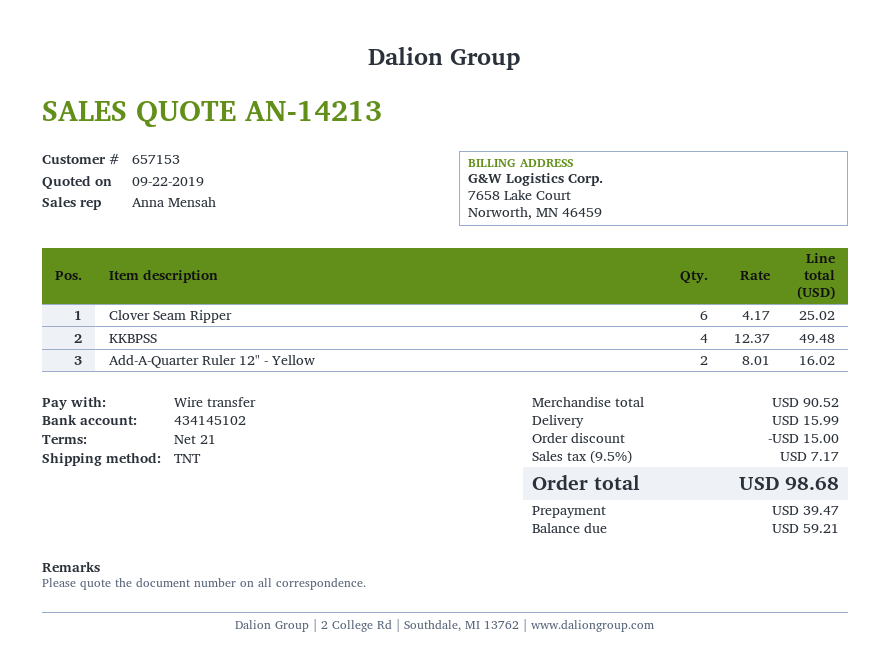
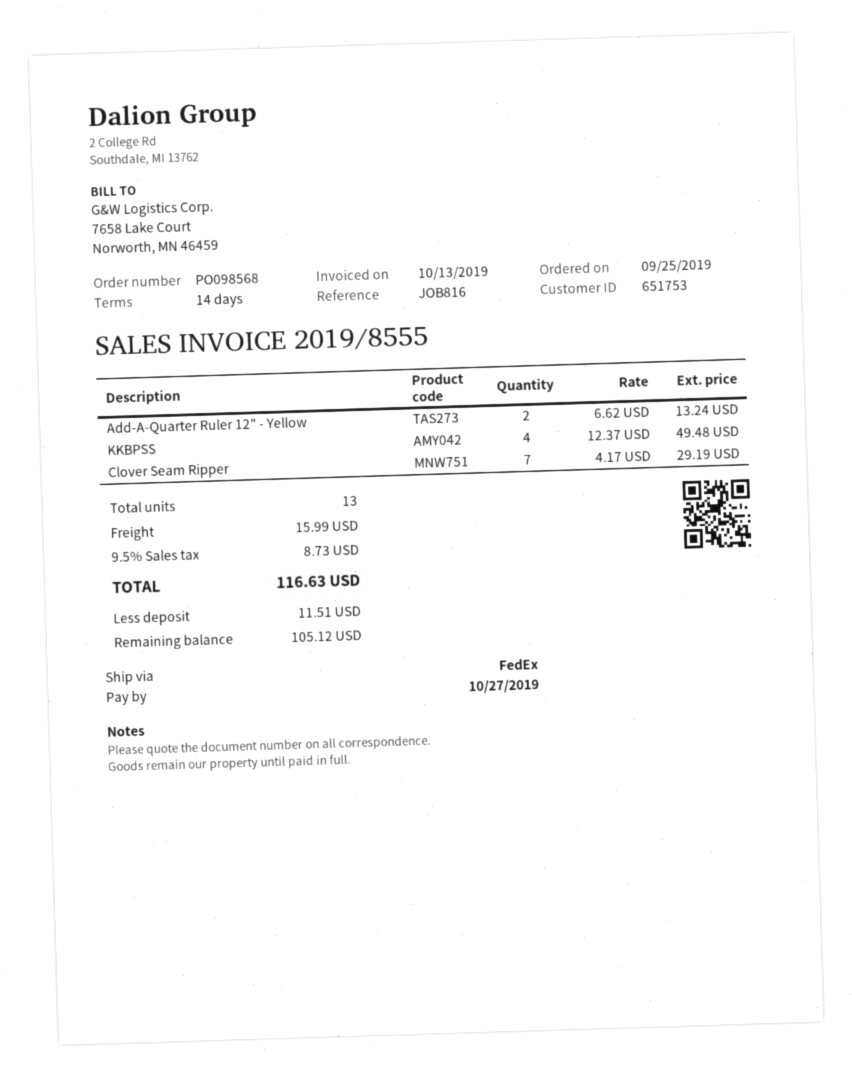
payment terms: 21 days -> 14 days
customer number: 657153 -> 651753
shipping method: TNT -> FedEx
Clover Seam Ripper: 6 x 4.17 = 25.02 -> 7 x 4.17 = 29.19
Add-A-Quarter Ruler 12" - Yellow: 2 x 8.01 = 16.02 -> 2 x 6.62 = 13.24
discount: 15.00 -> none
tax: 9.5% = 7.17 -> 9.5% = 8.73
total: 98.68 -> 116.63
deposit: 39.47 -> 11.51
balance: 59.21 -> 105.12

